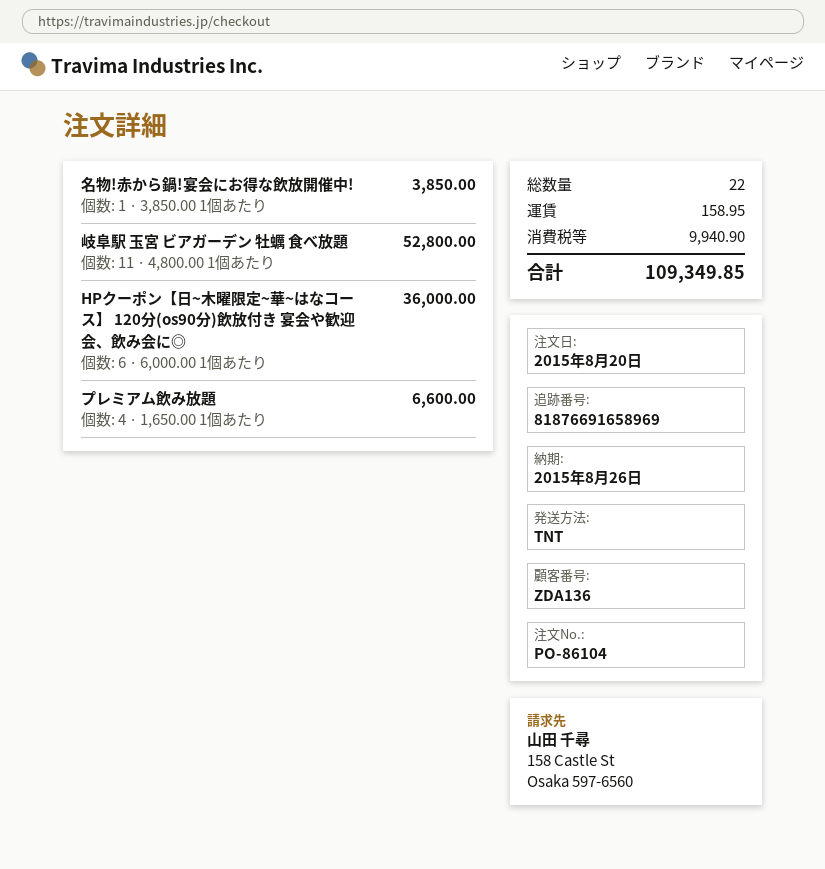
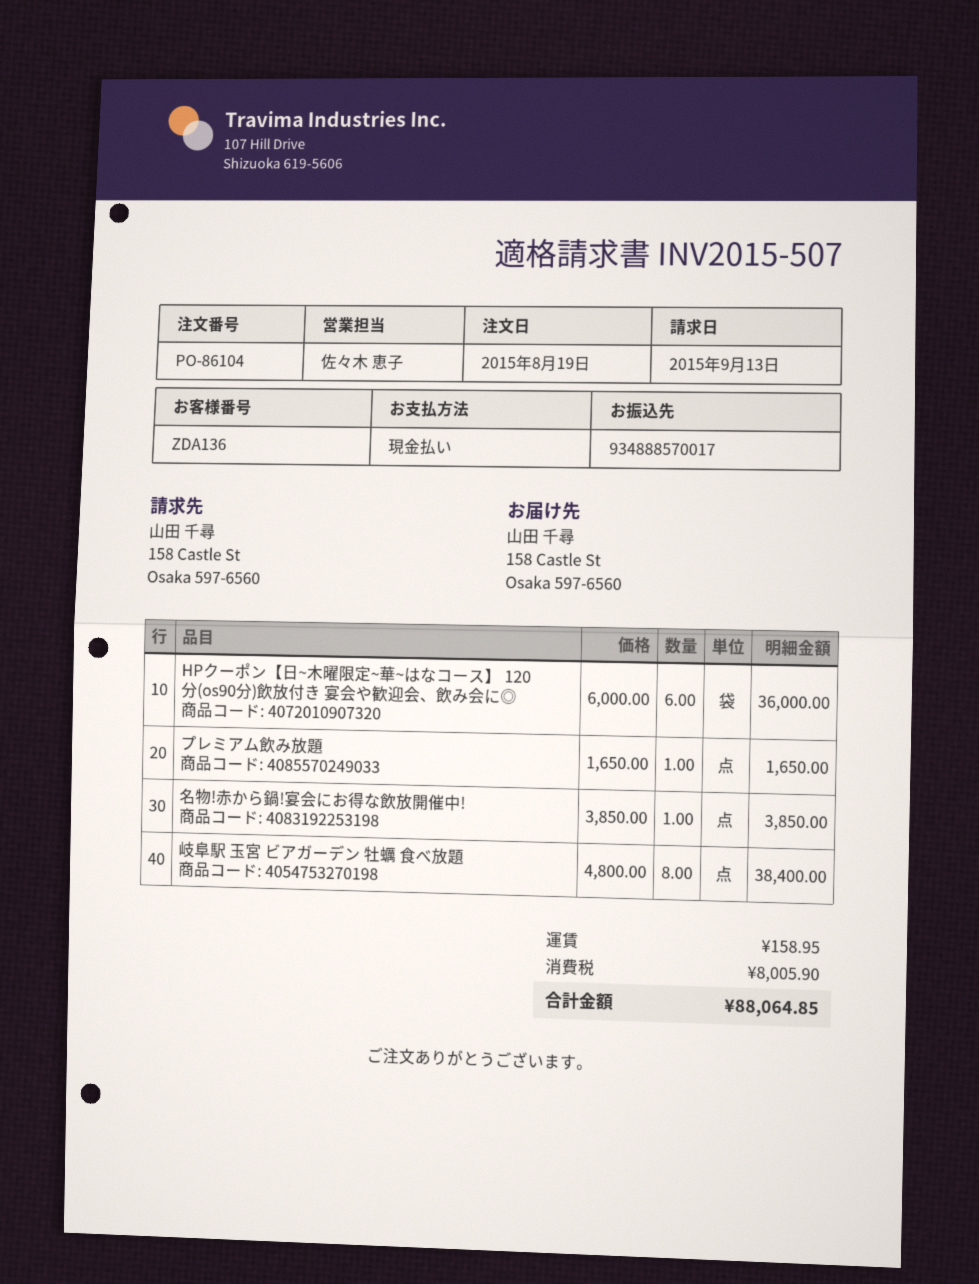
order date: 2015-08-20 -> 2015-08-19
岐阜駅 玉宮 ビアガーデン 牡蠣 食べ放題: 11 x 4800.00 = 52800.00 -> 8 x 4800.00 = 38400.00
プレミアム飲み放題: 4 x 1650.00 = 6600.00 -> 1 x 1650.00 = 1650.00
tax: 9940.90 -> 8005.90
total: 109349.85 -> 88064.85

